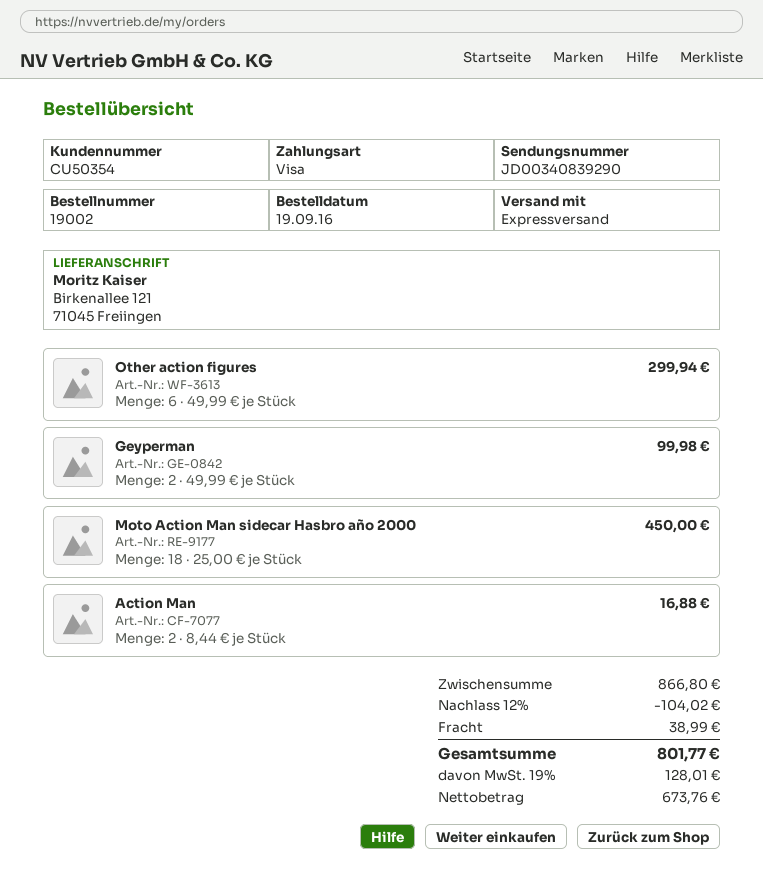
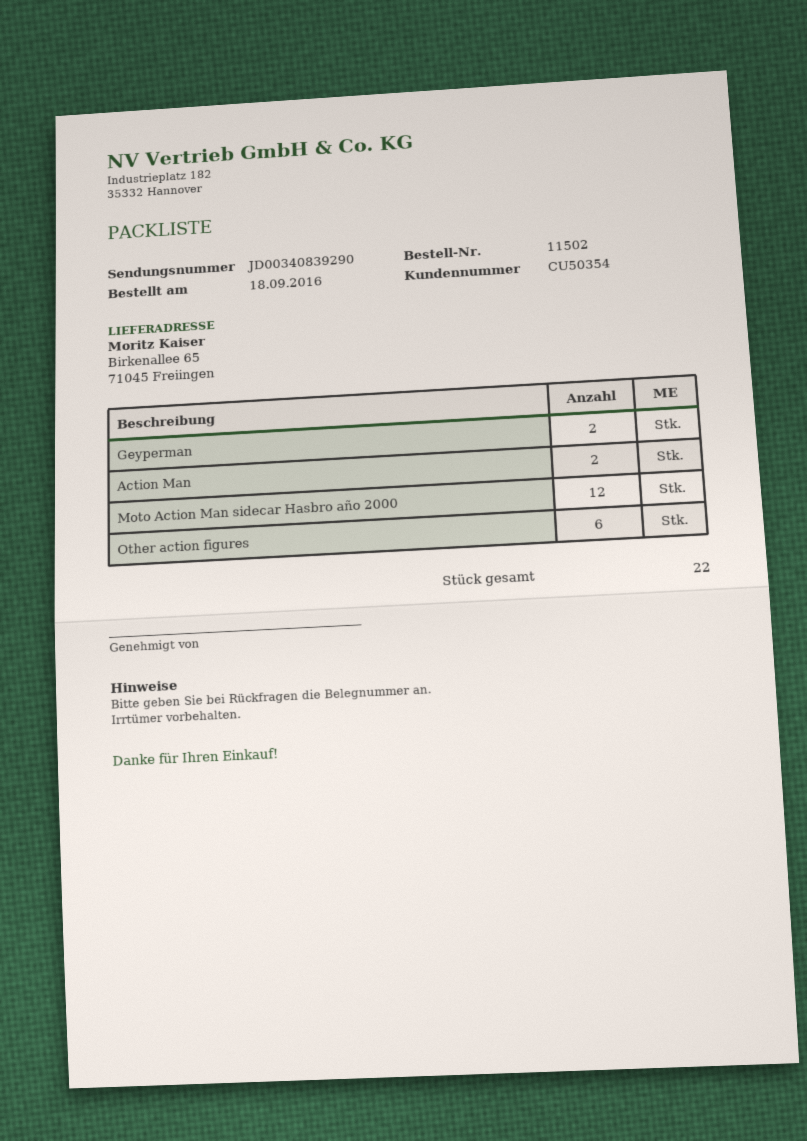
order number: 19002 -> 11502
order date: 2016-09-19 -> 2016-09-18
ship to: Birkenallee 121, 71045 Freiingen -> Birkenallee 65, 71045 Freiingen
Moto Action Man sidecar Hasbro año 2000: 18 -> 12

